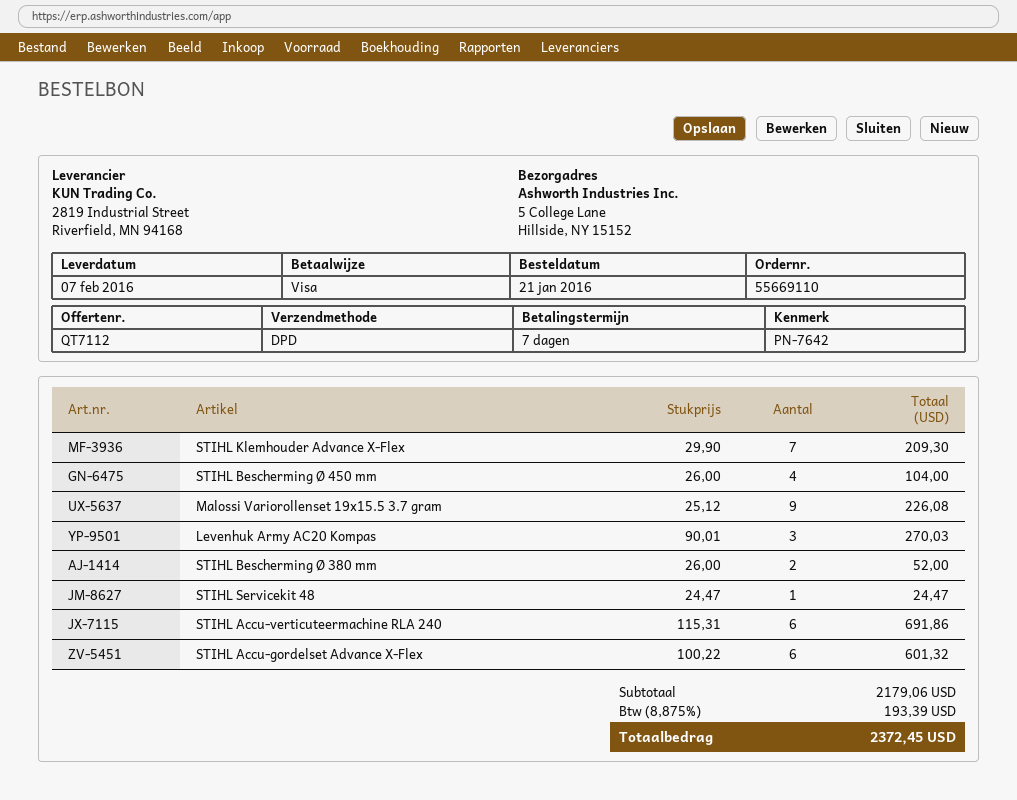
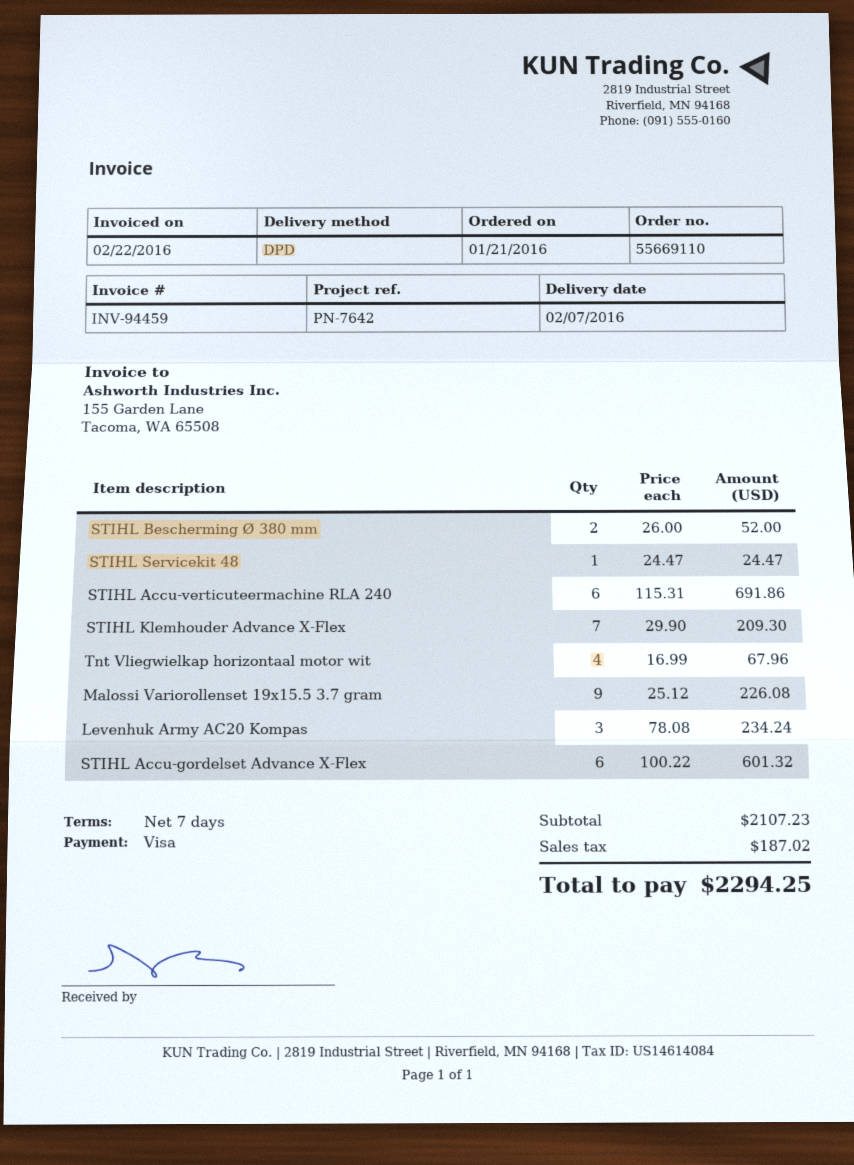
STIHL Bescherming Ø 450 mm: 4 x 26.00 = 104.00 -> none
Levenhuk Army AC20 Kompas: 3 x 90.01 = 270.03 -> 3 x 78.08 = 234.24
Tnt Vliegwielkap horizontaal motor wit: none -> 4 x 16.99 = 67.96
subtotal: 2179.06 -> 2107.23
tax: 193.39 -> 187.02
total: 2372.45 -> 2294.25

